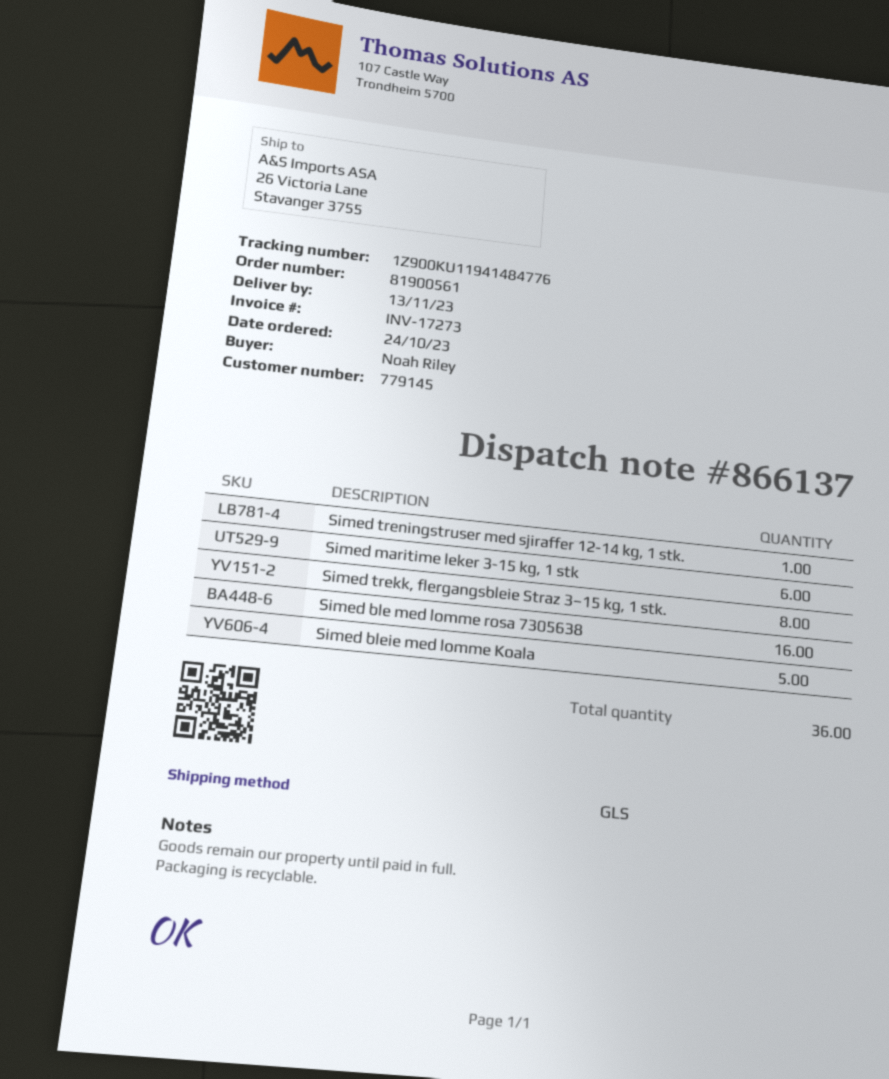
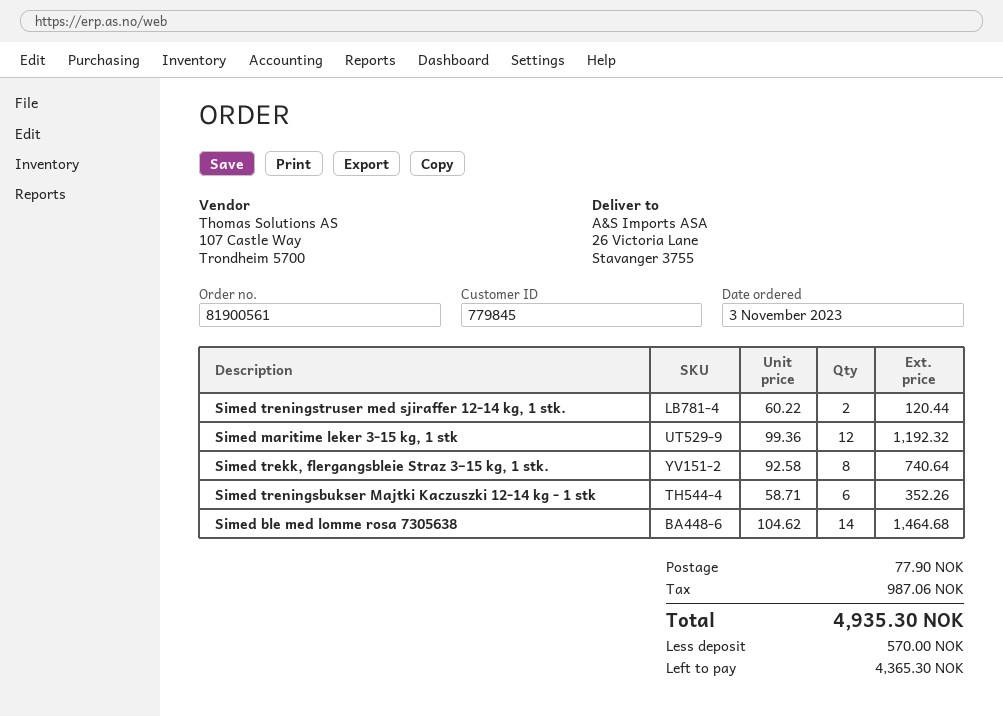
order date: 2023-10-24 -> 2023-11-03
customer number: 779145 -> 779845
Simed treningstruser med sjiraffer 12-14 kg, 1 stk.: 1 -> 2
Simed maritime leker 3-15 kg, 1 stk: 6 -> 12
Simed ble med lomme rosa 7305638: 16 -> 14
Simed bleie med lomme Koala: 5 -> none
Simed treningsbukser Majtki Kaczuszki 12-14 kg - 1 stk: none -> 6

